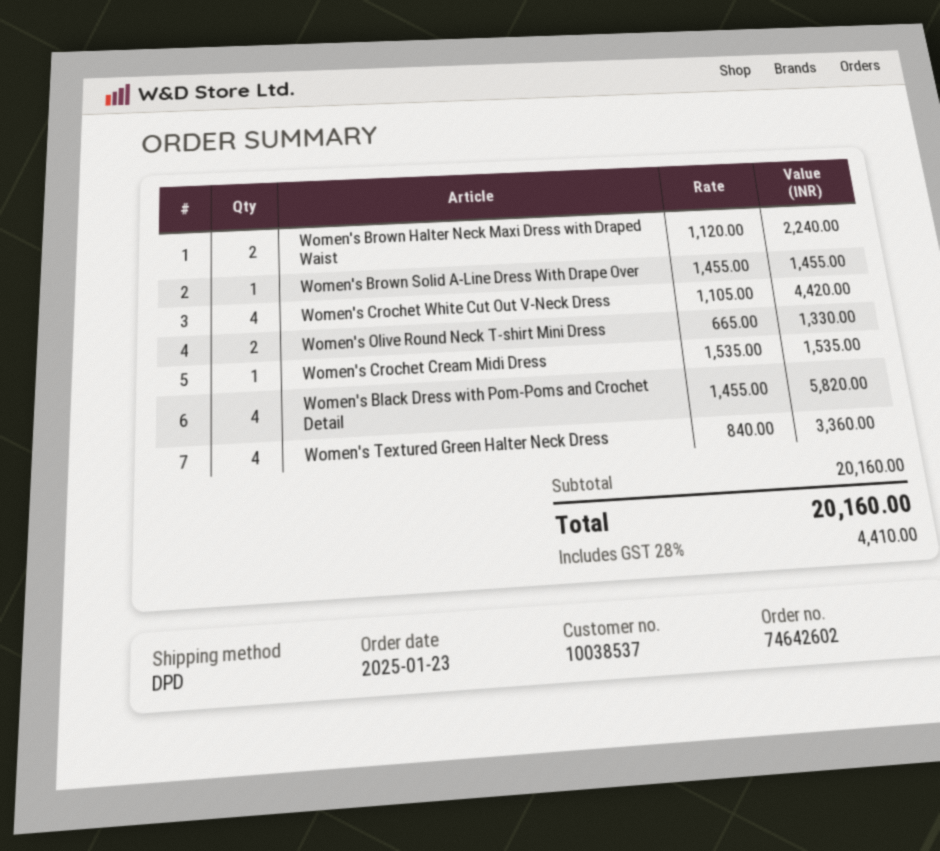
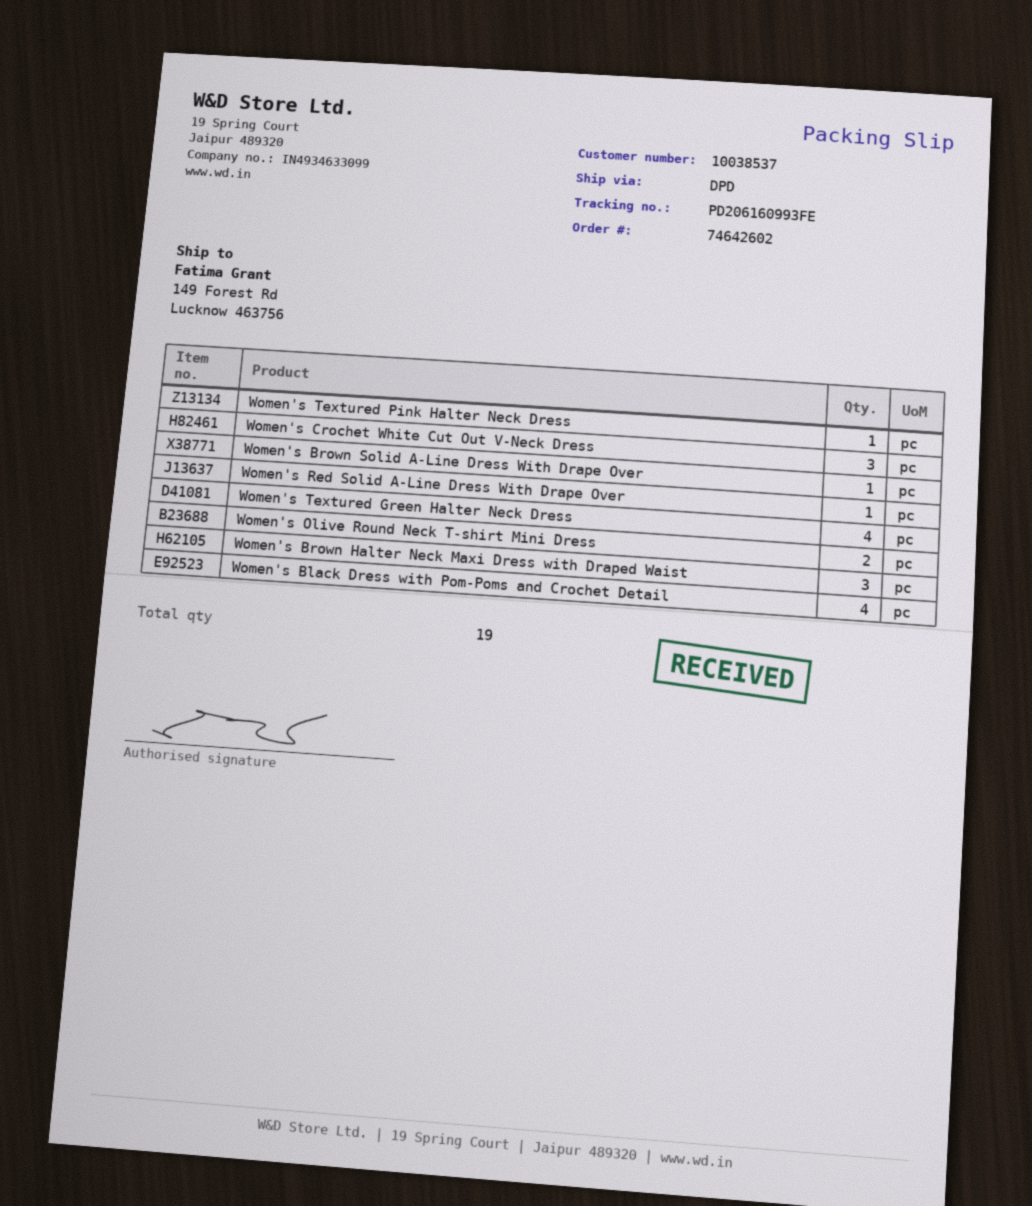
Women's Brown Halter Neck Maxi Dress with Draped Waist: 2 -> 3
Women's Crochet White Cut Out V-Neck Dress: 4 -> 3
Women's Crochet Cream Midi Dress: 1 -> none
Women's Textured Pink Halter Neck Dress: none -> 1
Women's Red Solid A-Line Dress With Drape Over: none -> 1

